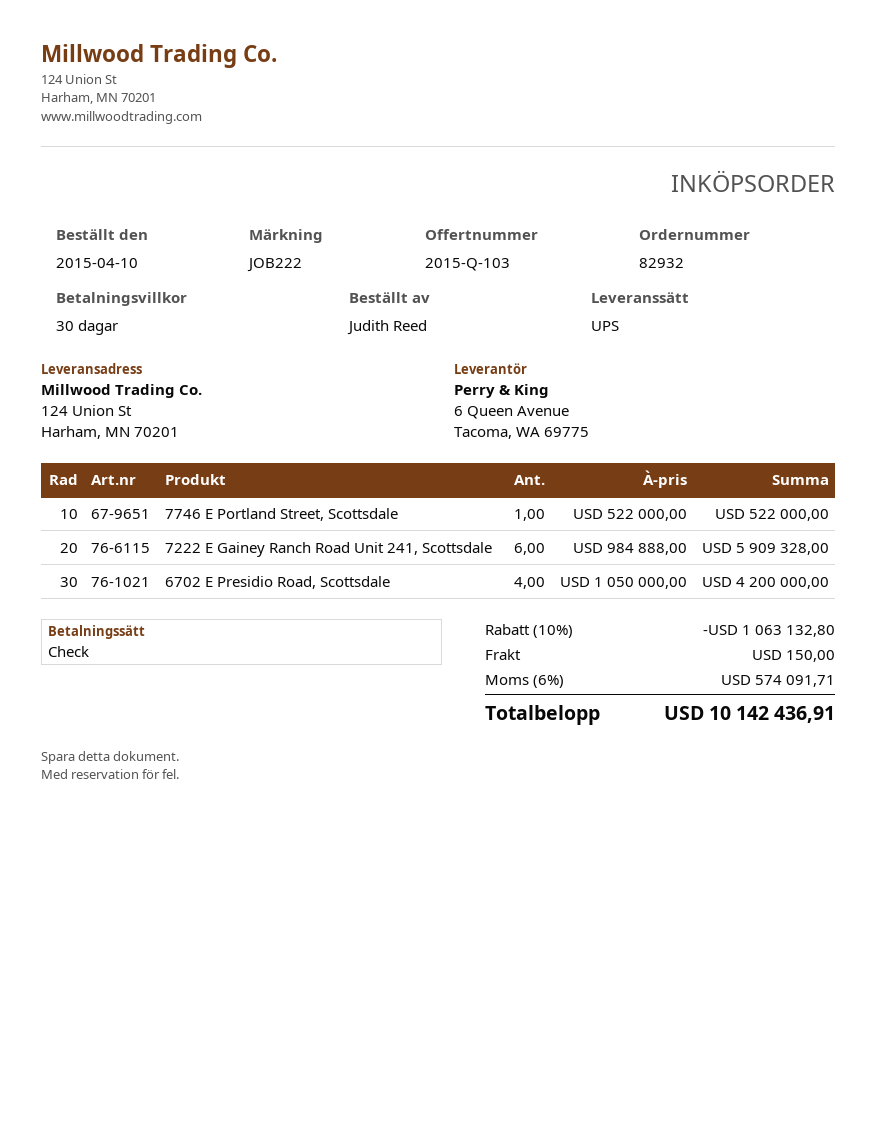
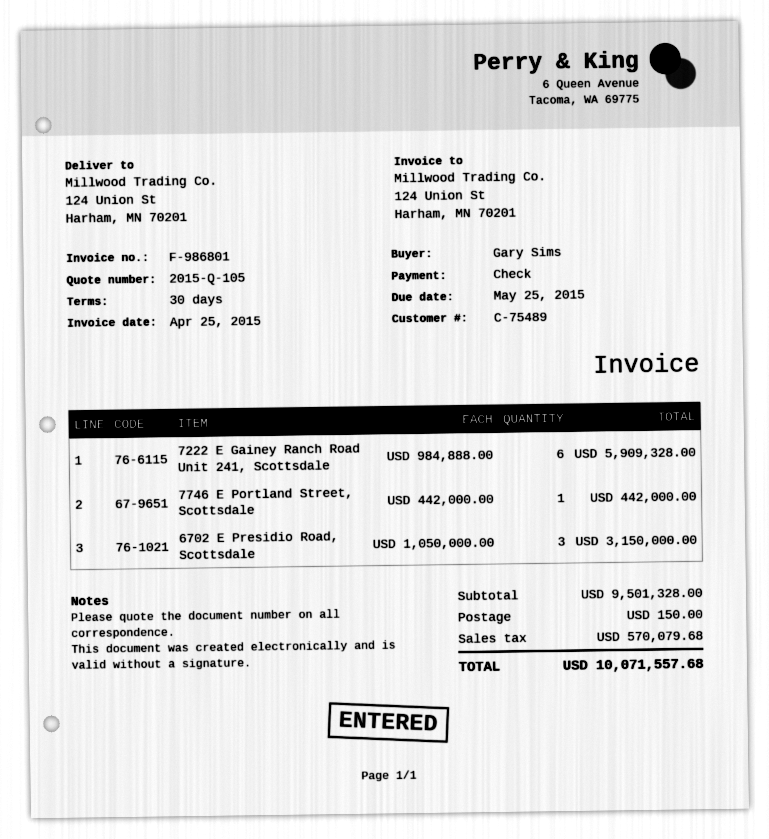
quote number: 2015-Q-103 -> 2015-Q-105
ordered by: Judith Reed -> Gary Sims
7746 E Portland Street, Scottsdale: 1 x 522000.00 = 522000.00 -> 1 x 442000.00 = 442000.00
6702 E Presidio Road, Scottsdale: 4 x 1050000.00 = 4200000.00 -> 3 x 1050000.00 = 3150000.00
discount: 10% = 1063132.80 -> none
tax: 574091.71 -> 570079.68
total: 10142436.91 -> 10071557.68

